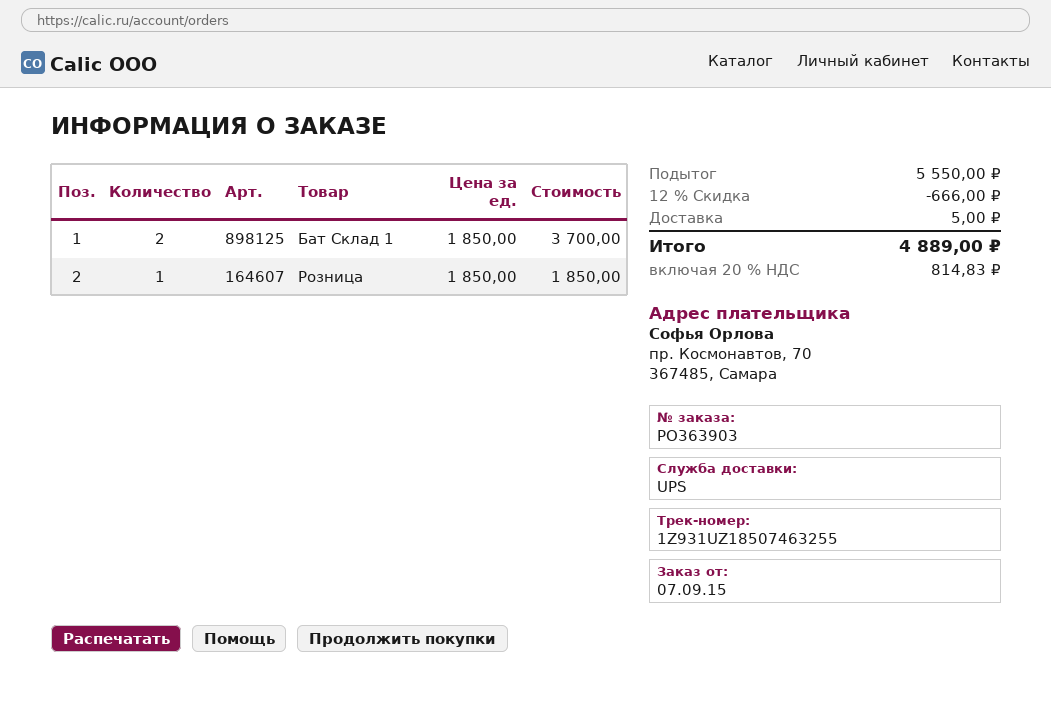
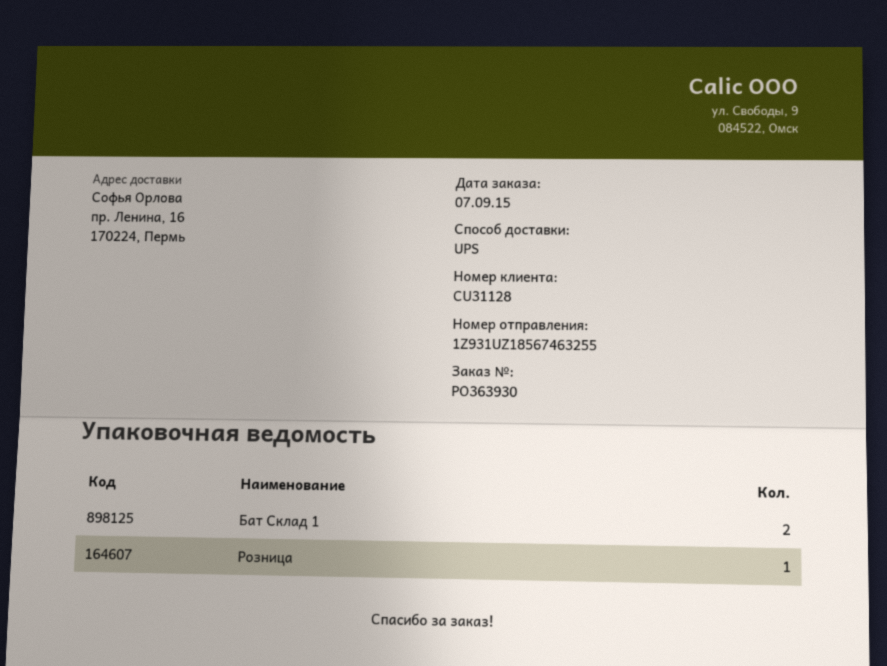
order number: PO363903 -> PO363930
tracking number: 1Z931UZ18507463255 -> 1Z931UZ18567463255

